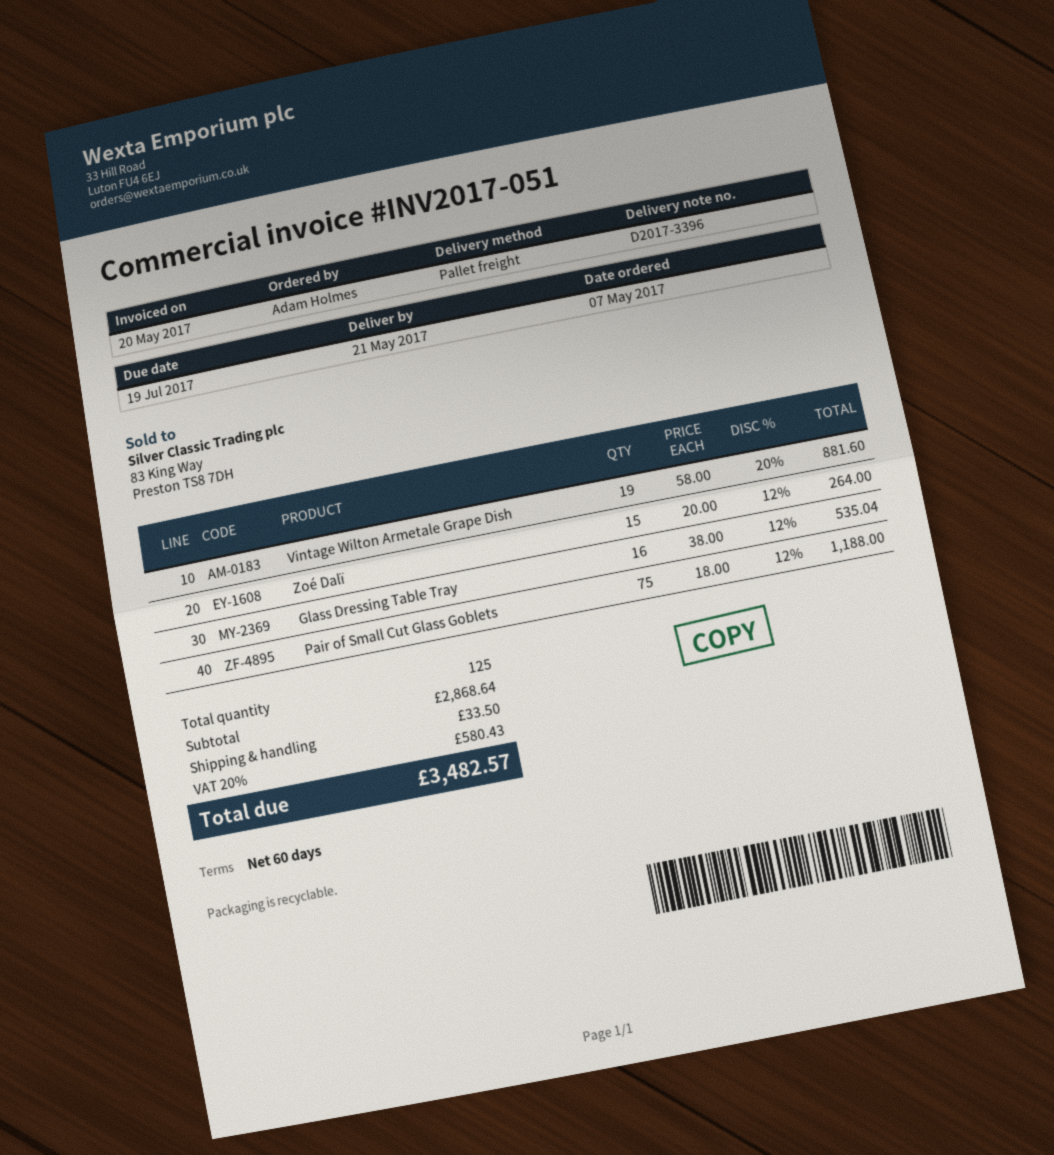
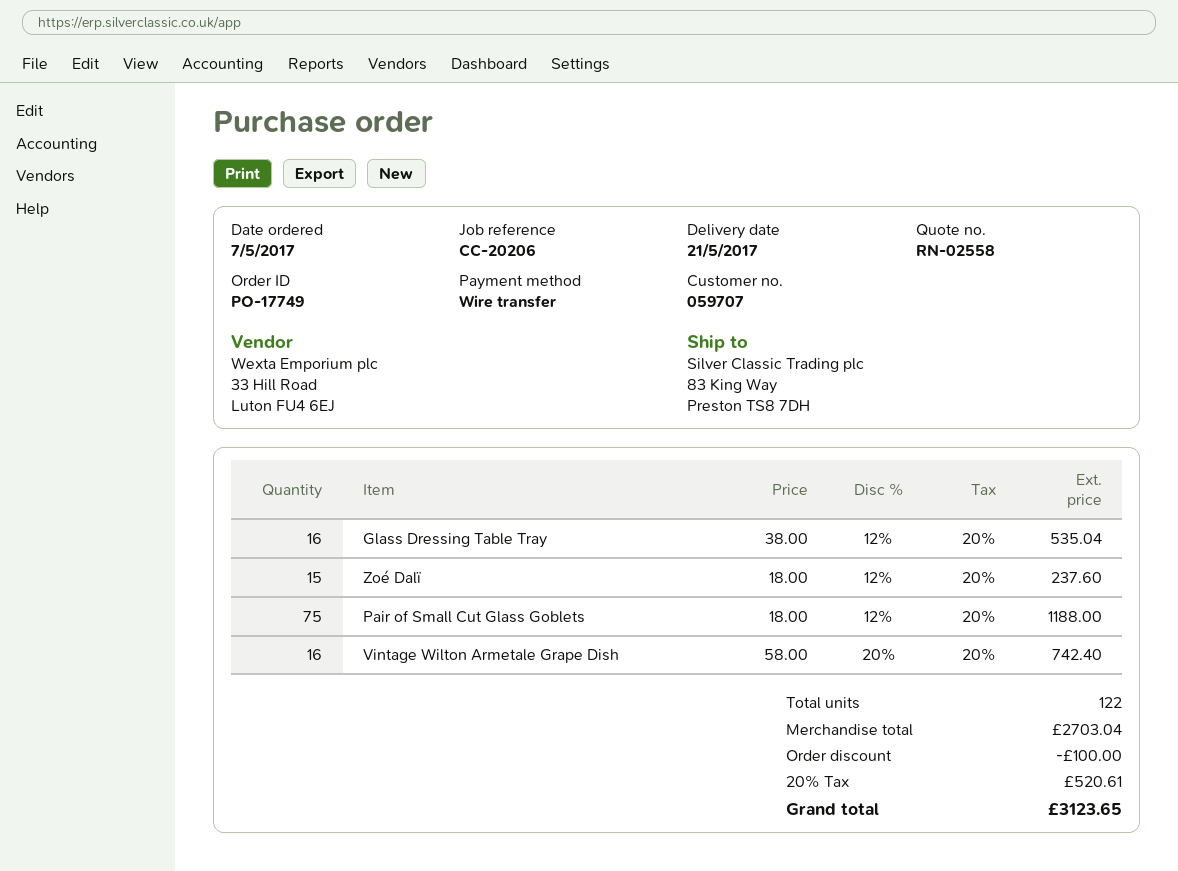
Vintage Wilton Armetale Grape Dish: 19 x 58.00 - 20% = 881.60 -> 16 x 58.00 - 20% = 742.40
Zoé Dalï: 15 x 20.00 - 12% = 264.00 -> 15 x 18.00 - 12% = 237.60
total quantity: 125 -> 122
subtotal: 2868.64 -> 2703.04
discount: none -> 100.00
shipping: 33.50 -> none
tax: 20% = 580.43 -> 20% = 520.61
total: 3482.57 -> 3123.65

